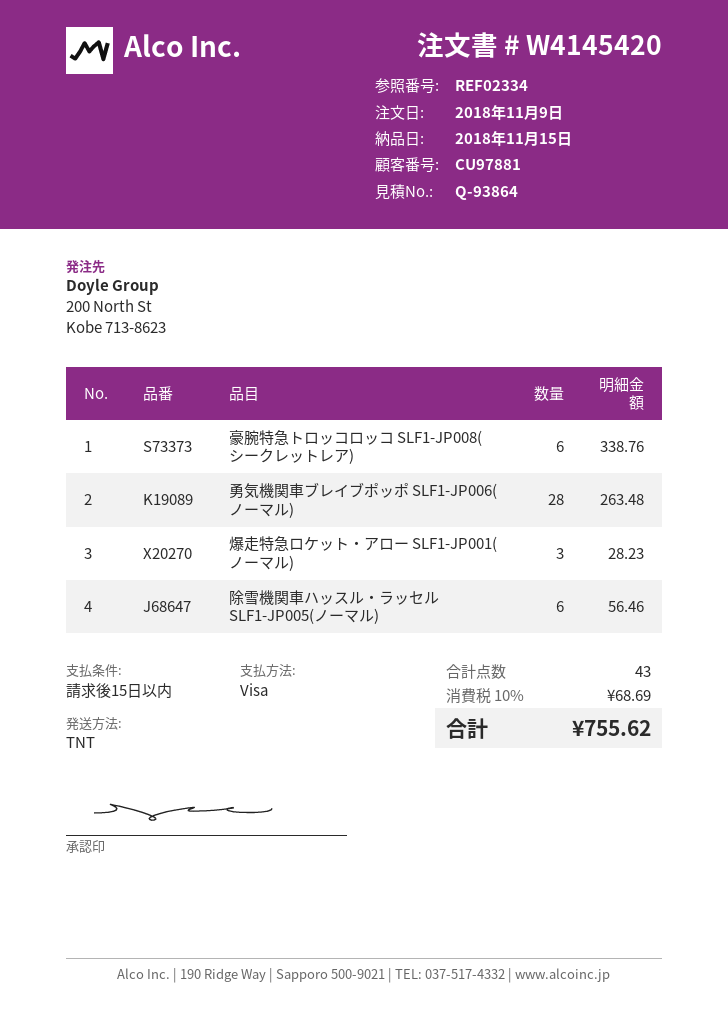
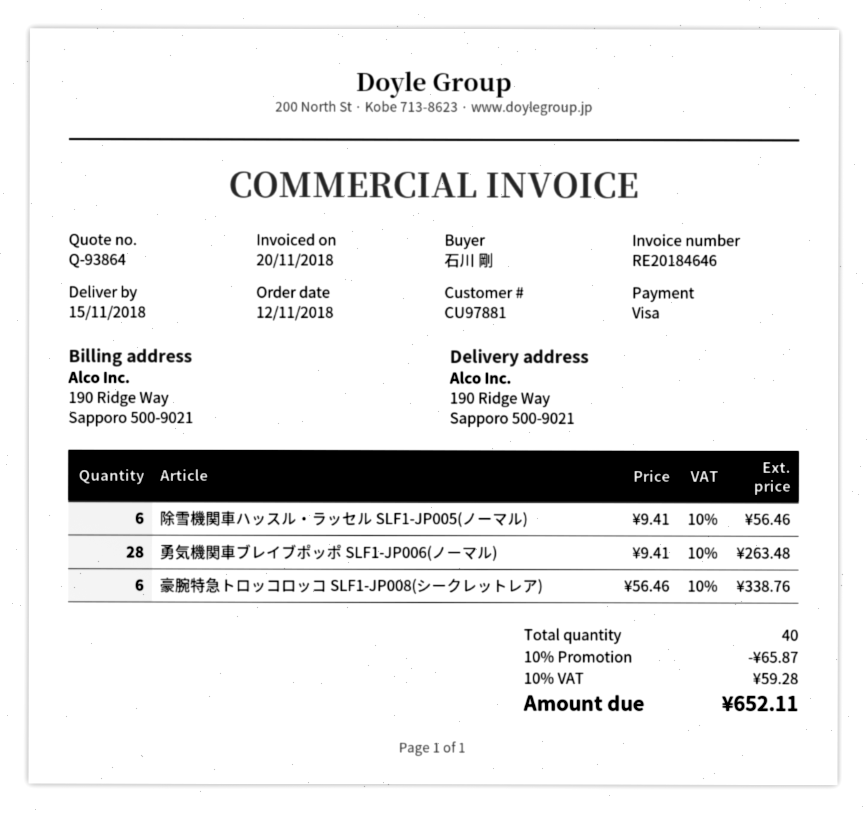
order date: 2018-11-09 -> 2018-11-12
爆走特急ロケット・アロー SLF1-JP001(ノーマル): 3 for 28.23 -> none
total quantity: 43 -> 40
discount: none -> 10% = 65.87
tax: 10% = 68.69 -> 10% = 59.28
total: 755.62 -> 652.11

